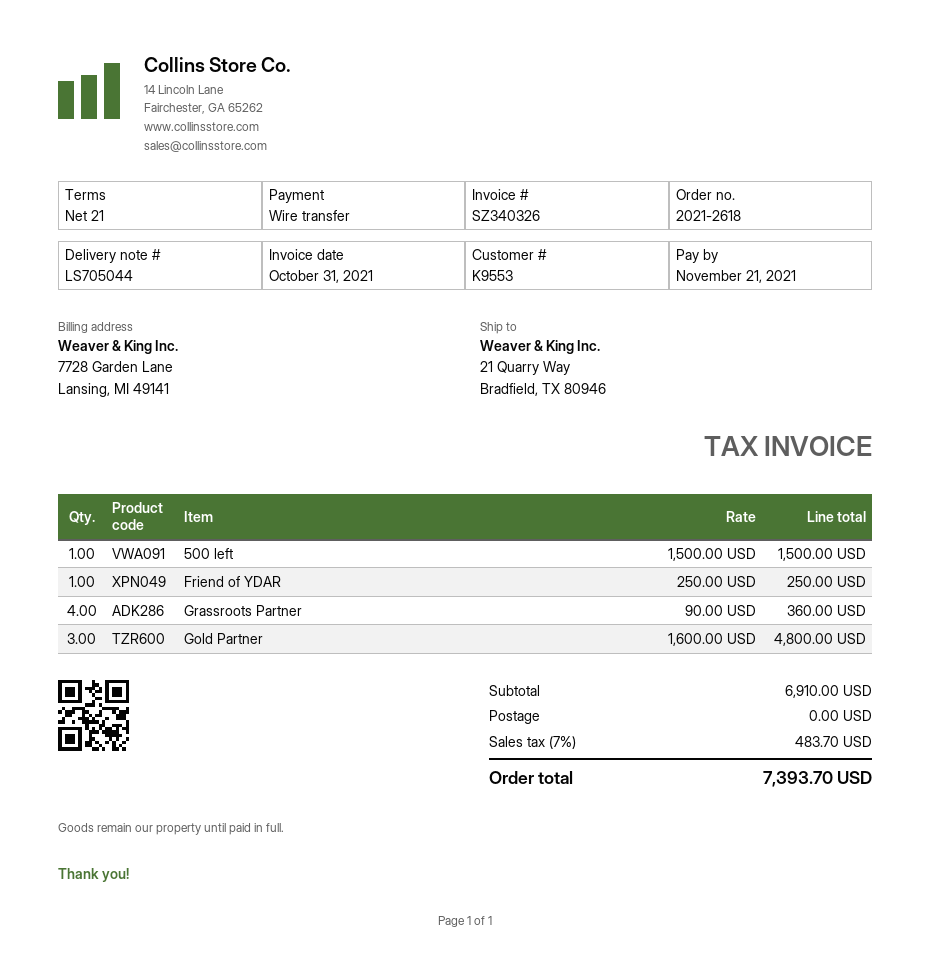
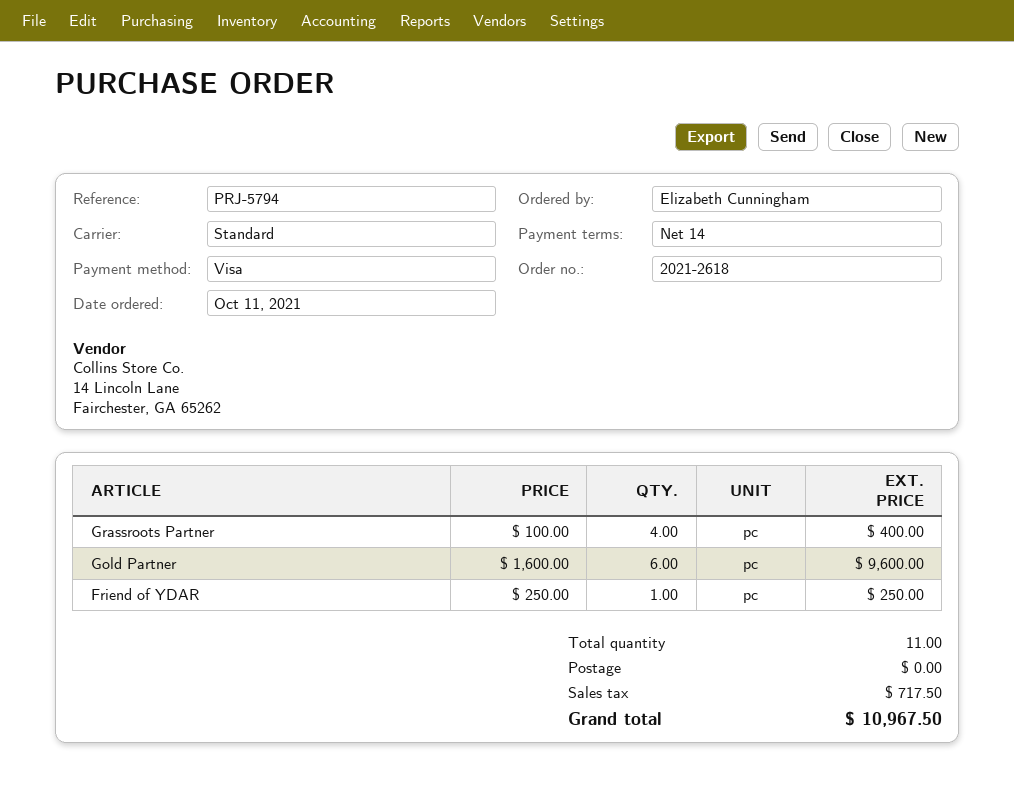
payment terms: 21 days -> 14 days
payment method: bank transfer -> Visa
500 left: 1 x 1500.00 = 1500.00 -> none
Grassroots Partner: 4 x 90.00 = 360.00 -> 4 x 100.00 = 400.00
Gold Partner: 3 x 1600.00 = 4800.00 -> 6 x 1600.00 = 9600.00
tax: 483.70 -> 717.50
total: 7393.70 -> 10967.50

